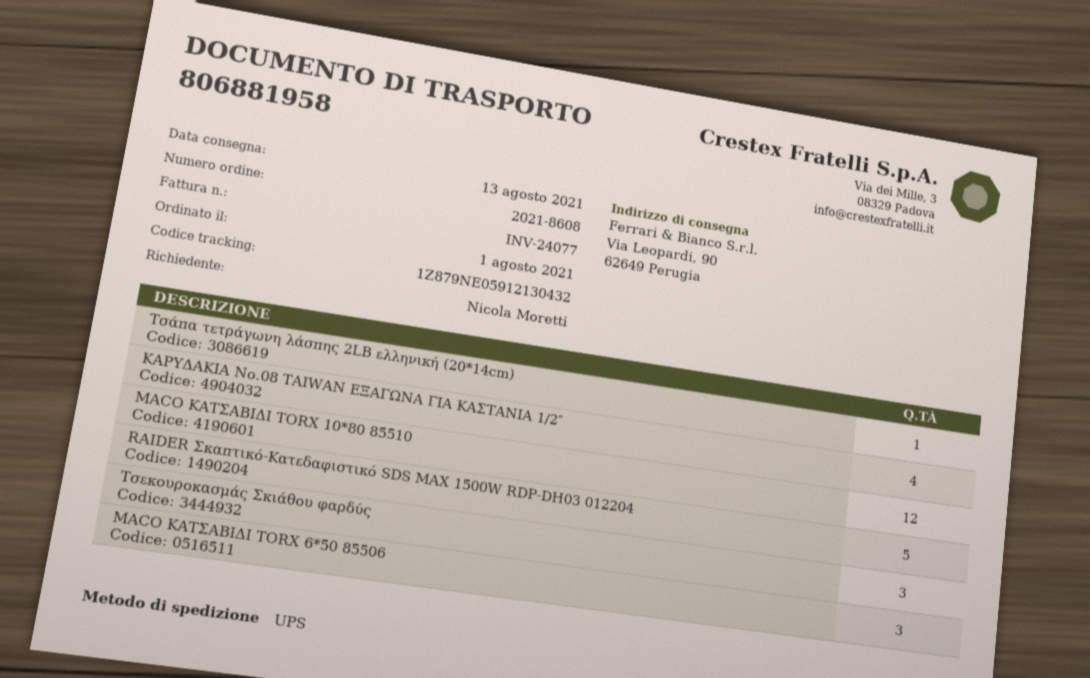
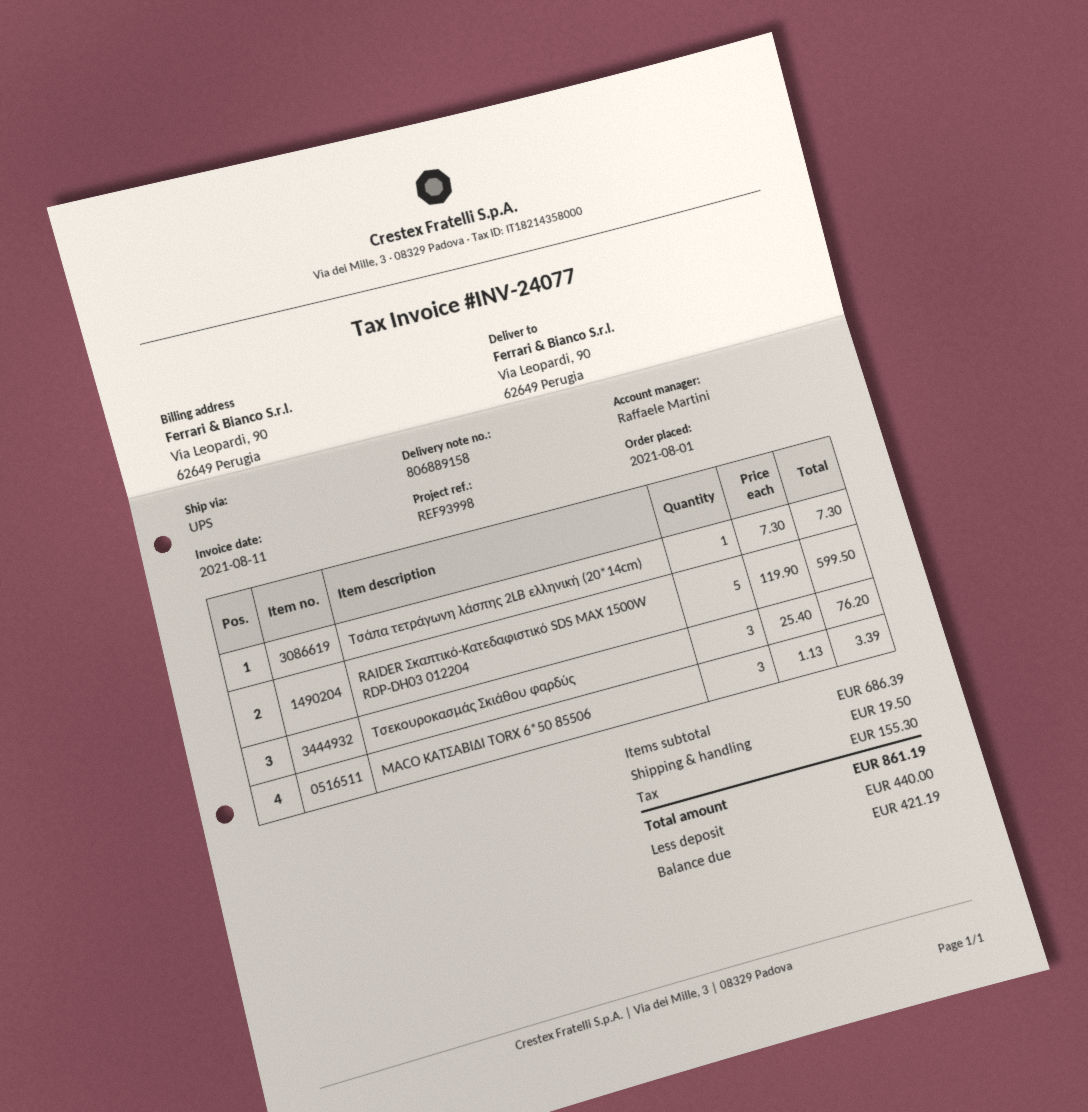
delivery note number: 806881958 -> 806889158
ΚΑΡΥΔΑΚΙΑ Νο.08 ΤΑΙWΑΝ ΕΞΑΓΩΝΑ ΓΙΑ ΚΑΣΤΑΝΙΑ 1/2″: 4 -> none
MACO ΚΑΤΣΑΒΙΔΙ ΤΟRΧ 10*80 85510: 12 -> none

